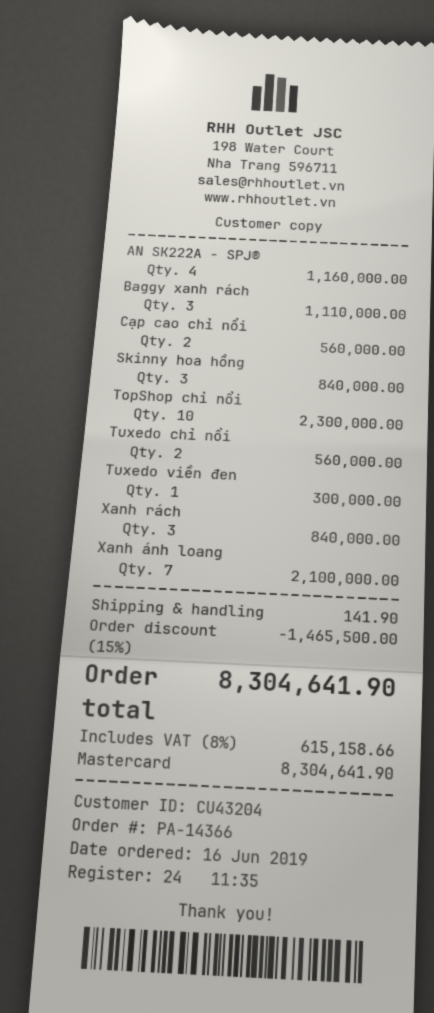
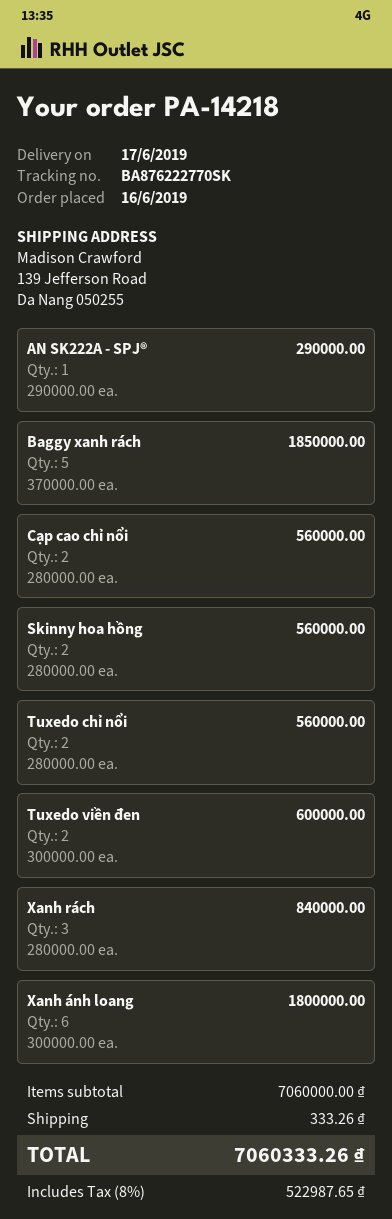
order number: PA-14366 -> PA-14218
AN SK222A - SPJ®: 4 for 1160000.00 -> 1 for 290000.00
Baggy xanh rách: 3 for 1110000.00 -> 5 for 1850000.00
Skinny hoa hồng: 3 for 840000.00 -> 2 for 560000.00
TopShop chỉ nổi: 10 for 2300000.00 -> none
Tuxedo viền đen: 1 for 300000.00 -> 2 for 600000.00
Xanh ánh loang: 7 for 2100000.00 -> 6 for 1800000.00
discount: 15% = 1465500.00 -> none
shipping: 141.90 -> 333.26
tax: 8% = 615158.66 -> 8% = 522987.65
total: 8304641.90 -> 7060333.26

